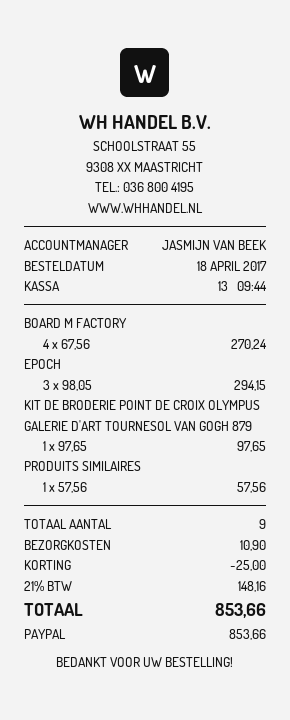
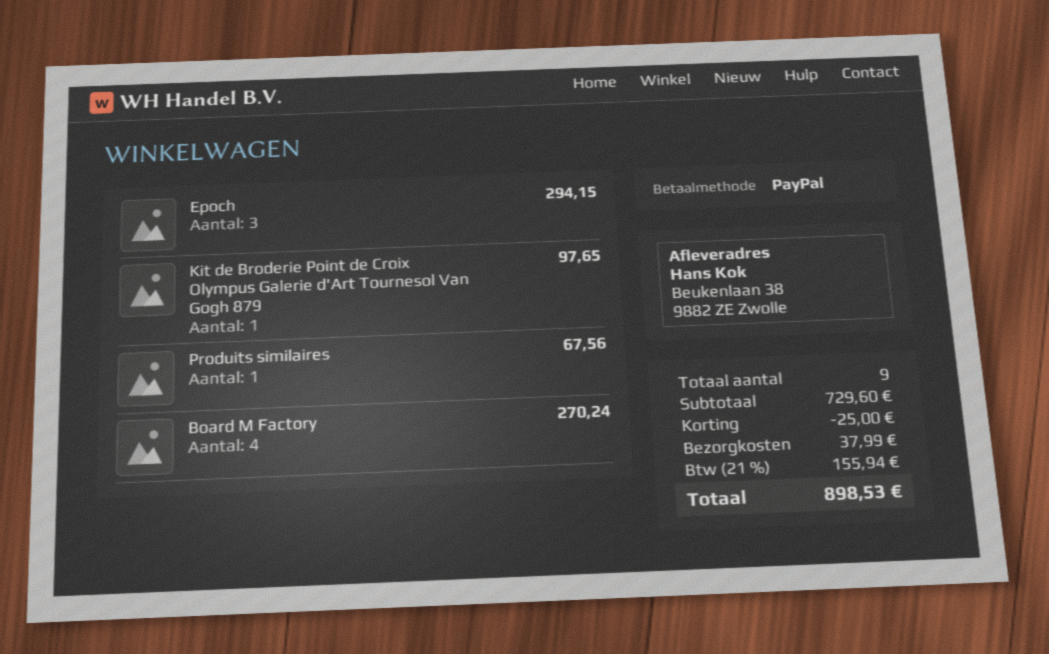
PRODUITS SIMILAIRES: 1 for 57.56 -> 1 for 67.56
shipping: 10.90 -> 37.99
tax: 21% = 148.16 -> 21% = 155.94
total: 853.66 -> 898.53

